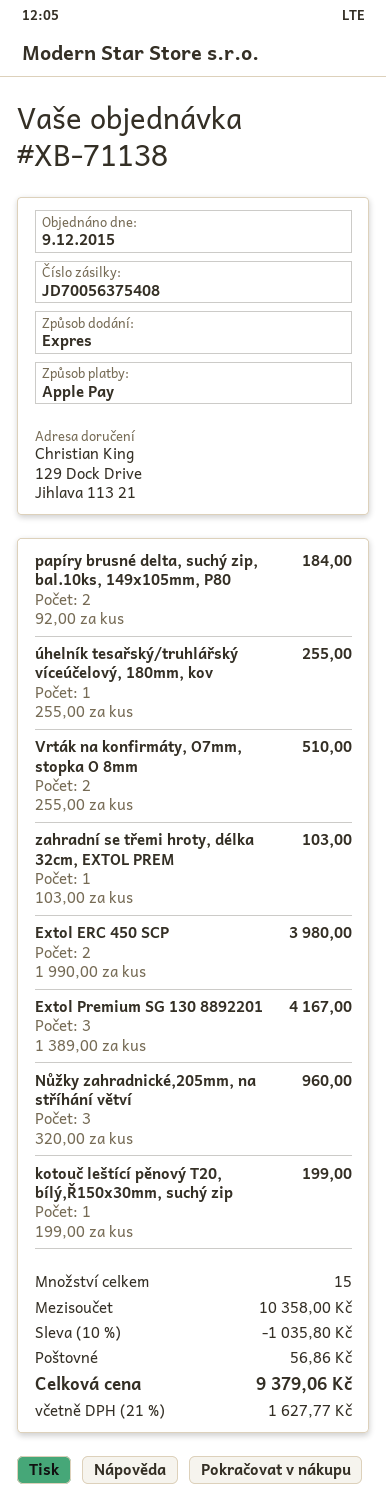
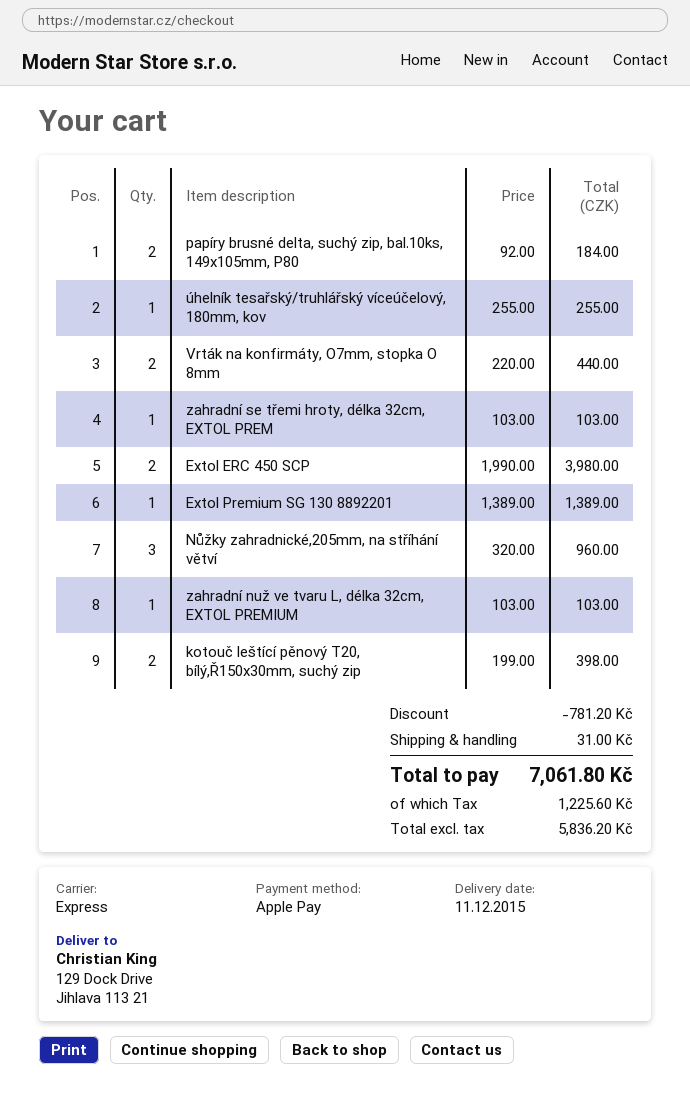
Vrták na konfirmáty, O7mm, stopka O 8mm: 2 x 255.00 = 510.00 -> 2 x 220.00 = 440.00
Extol Premium SG 130 8892201: 3 x 1389.00 = 4167.00 -> 1 x 1389.00 = 1389.00
kotouč leštící pěnový T20, bílý,Ř150x30mm, suchý zip: 1 x 199.00 = 199.00 -> 2 x 199.00 = 398.00
zahradní nuž ve tvaru L, délka 32cm, EXTOL PREMIUM: none -> 1 x 103.00 = 103.00
discount: 1035.80 -> 781.20
shipping: 56.86 -> 31.00
tax: 1627.77 -> 1225.60
total: 9379.06 -> 7061.80

